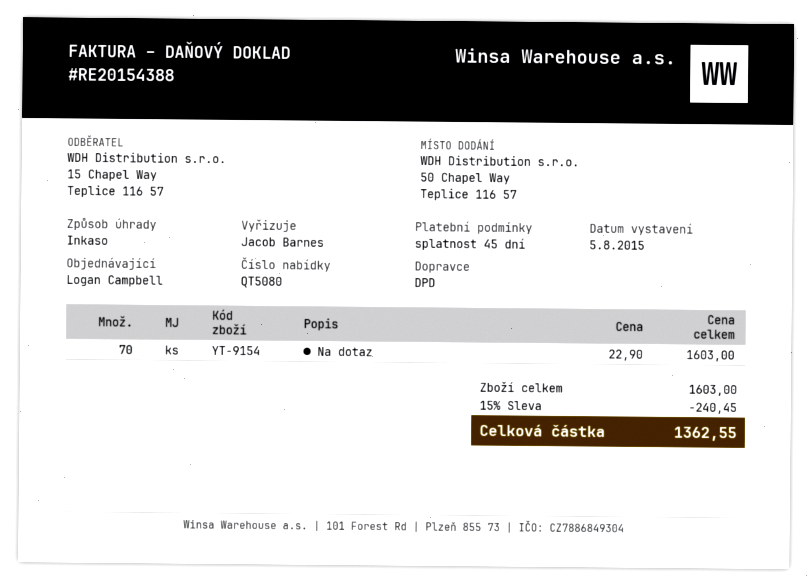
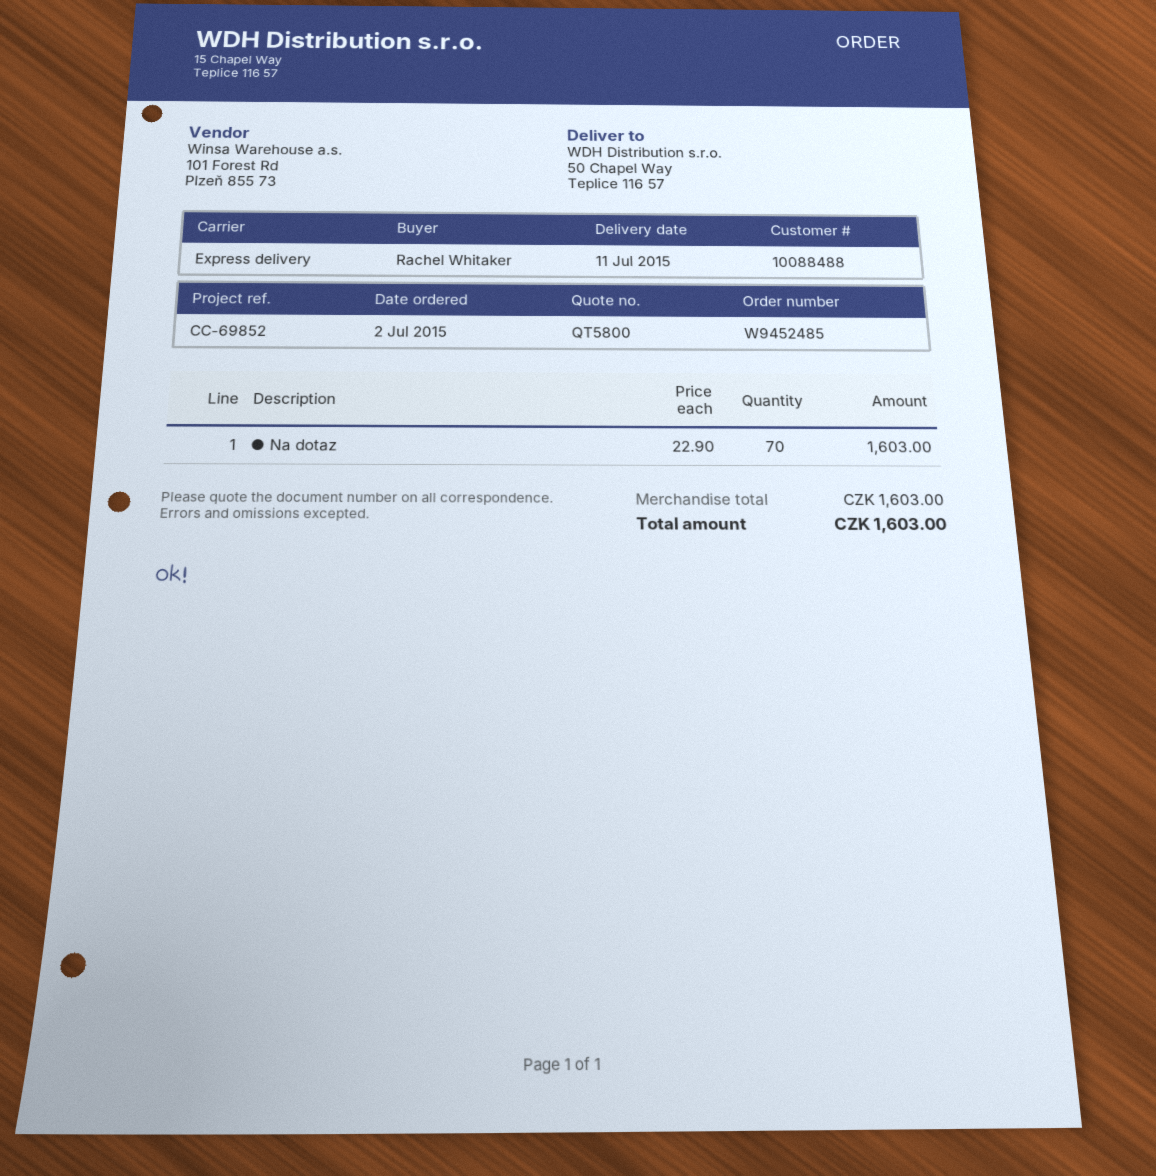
quote number: QT5080 -> QT5800
ordered by: Logan Campbell -> Rachel Whitaker
shipping method: DPD -> express
discount: 15% = 240.45 -> none
total: 1362.55 -> 1603.00

